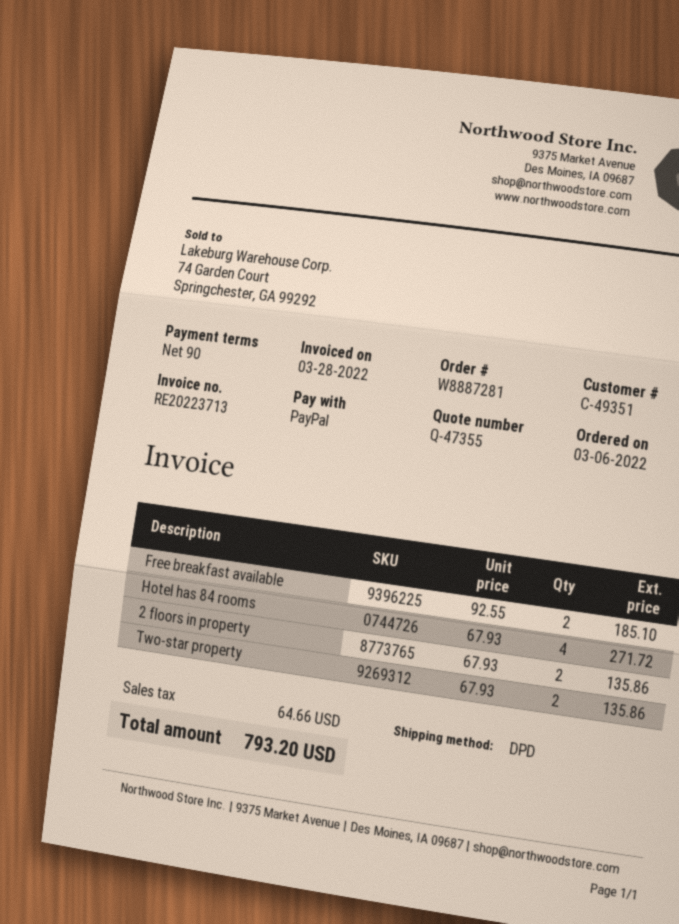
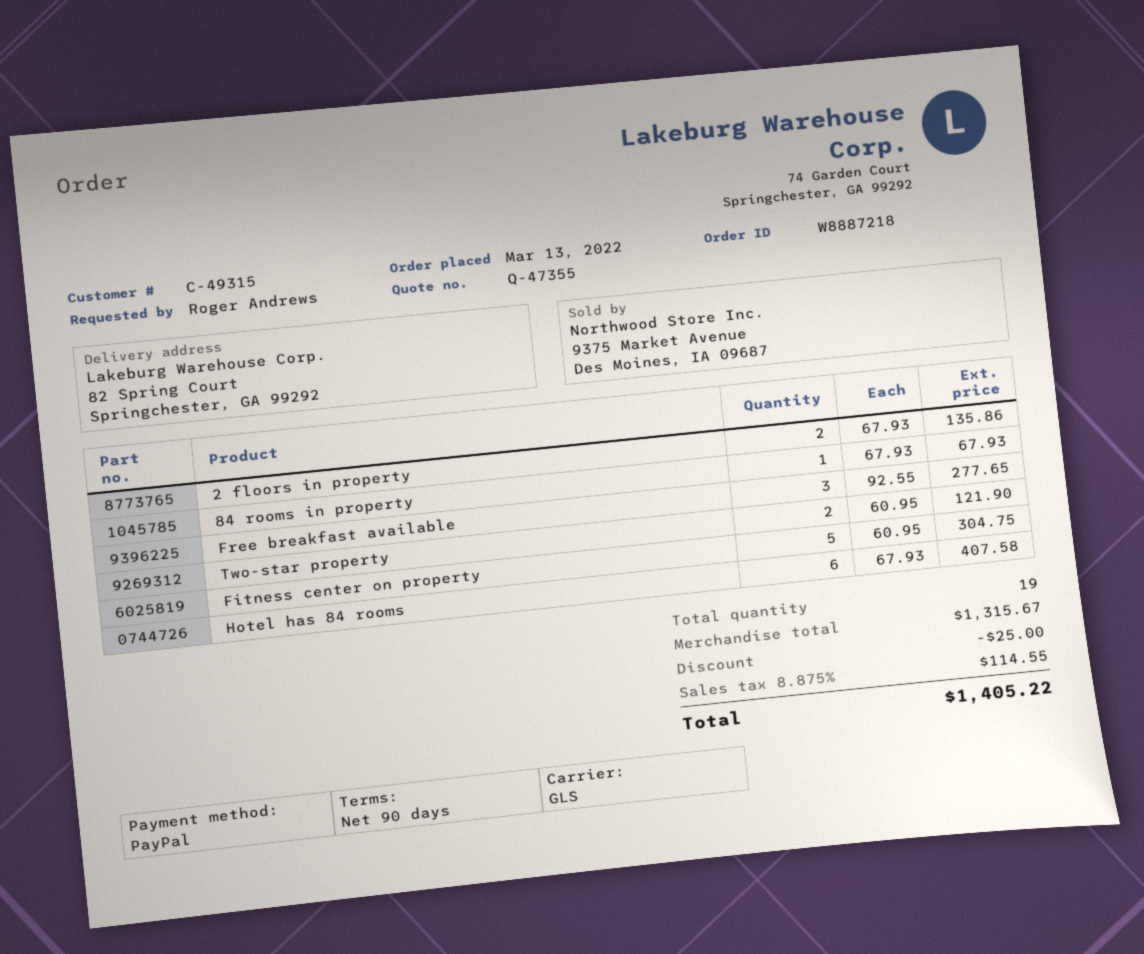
order number: W8887281 -> W8887218
order date: 2022-03-06 -> 2022-03-13
customer number: C-49351 -> C-49315
shipping method: DPD -> GLS
Free breakfast available: 2 x 92.55 = 185.10 -> 3 x 92.55 = 277.65
Hotel has 84 rooms: 4 x 67.93 = 271.72 -> 6 x 67.93 = 407.58
Two-star property: 2 x 67.93 = 135.86 -> 2 x 60.95 = 121.90
84 rooms in property: none -> 1 x 67.93 = 67.93
Fitness center on property: none -> 5 x 60.95 = 304.75
discount: none -> 25.00
tax: 64.66 -> 114.55
total: 793.20 -> 1405.22

